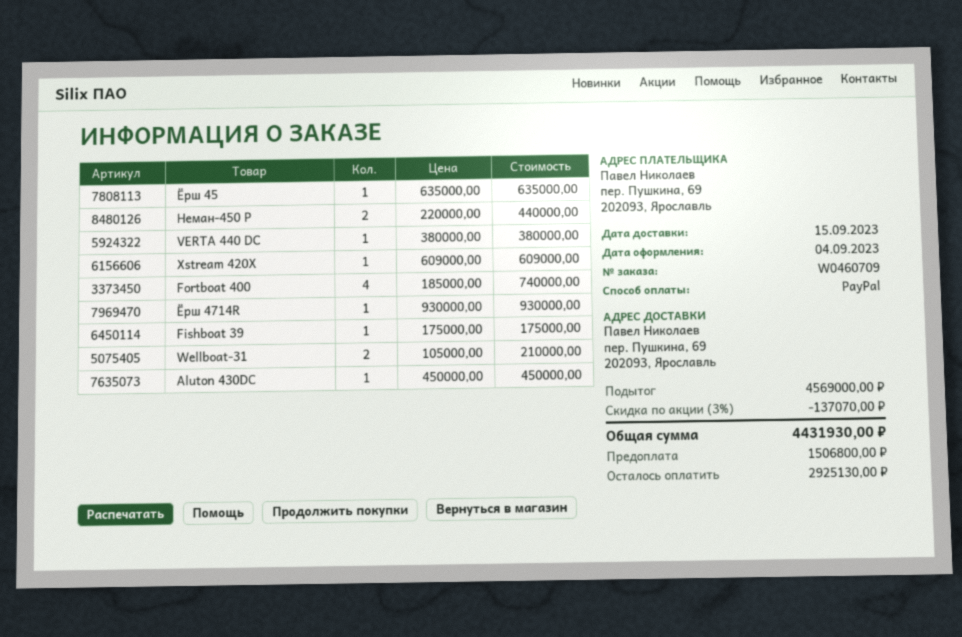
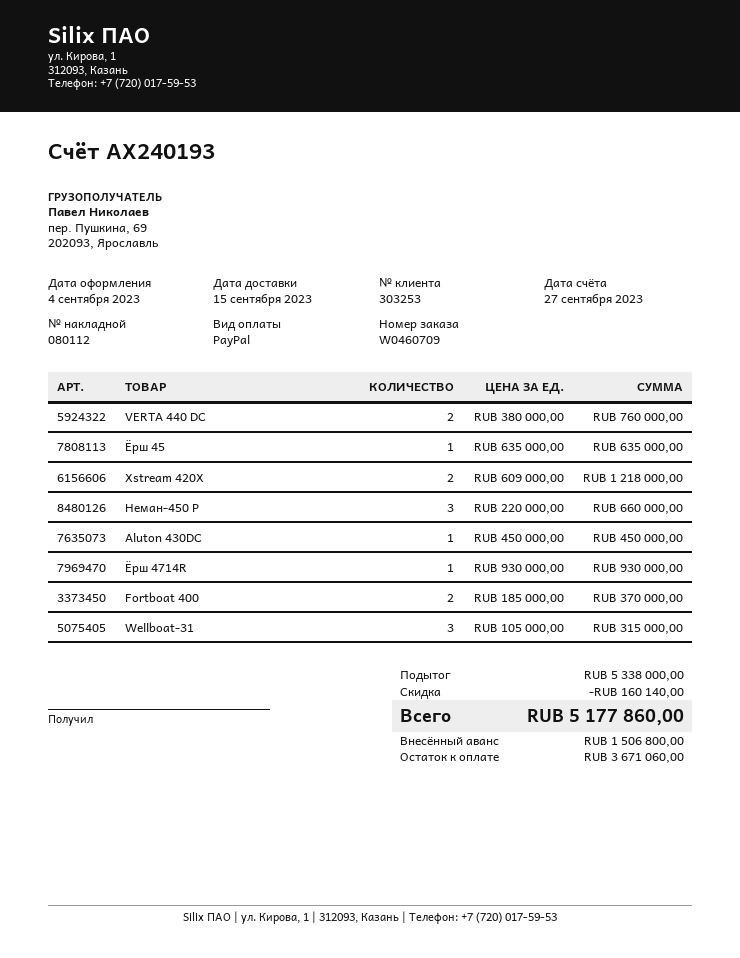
Неман-450 Р: 2 x 220000.00 = 440000.00 -> 3 x 220000.00 = 660000.00
VERTA 440 DC: 1 x 380000.00 = 380000.00 -> 2 x 380000.00 = 760000.00
Xstream 420X: 1 x 609000.00 = 609000.00 -> 2 x 609000.00 = 1218000.00
Fortboat 400: 4 x 185000.00 = 740000.00 -> 2 x 185000.00 = 370000.00
Fishboat 39: 1 x 175000.00 = 175000.00 -> none
Wellboat-31: 2 x 105000.00 = 210000.00 -> 3 x 105000.00 = 315000.00
subtotal: 4569000.00 -> 5338000.00
discount: 137070.00 -> 160140.00
total: 4431930.00 -> 5177860.00
balance: 2925130.00 -> 3671060.00

